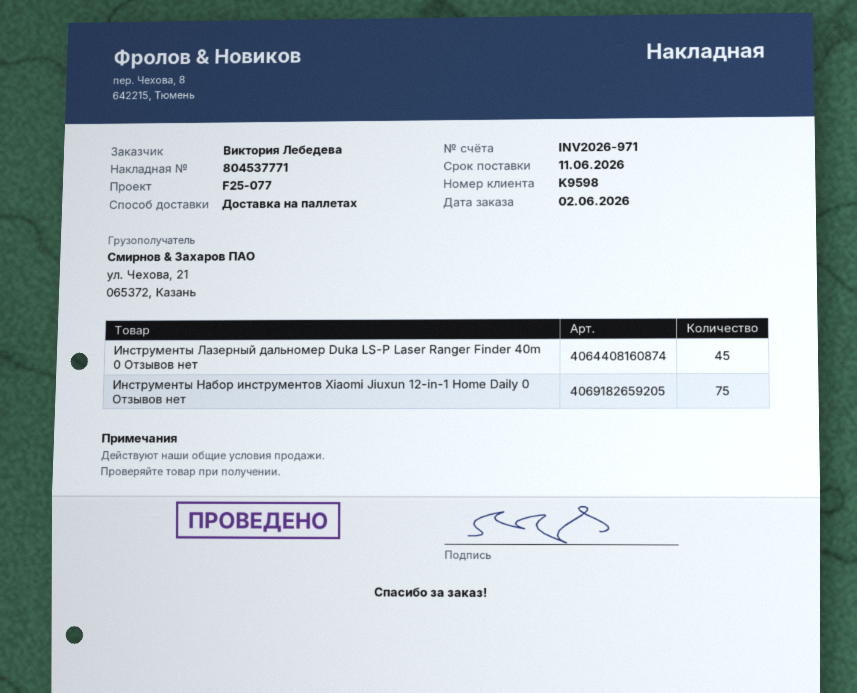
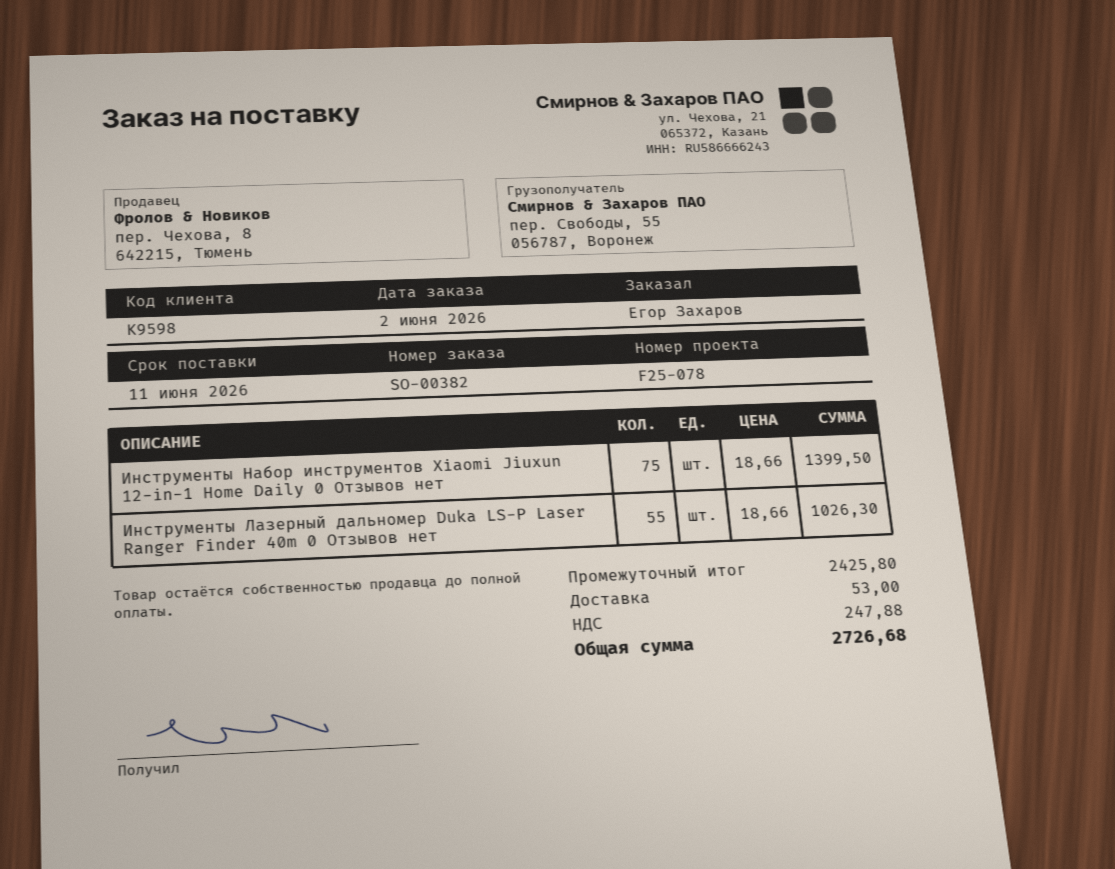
reference: F25-077 -> F25-078
ordered by: Виктория Лебедева -> Егор Захаров
ship to: ул. Чехова, 21, 065372, Казань -> пер. Свободы, 55, 056787, Воронеж
Инструменты Лазерный дальномер Duka LS-P Laser Ranger Finder 40m 0 Отзывов нет: 45 -> 55

